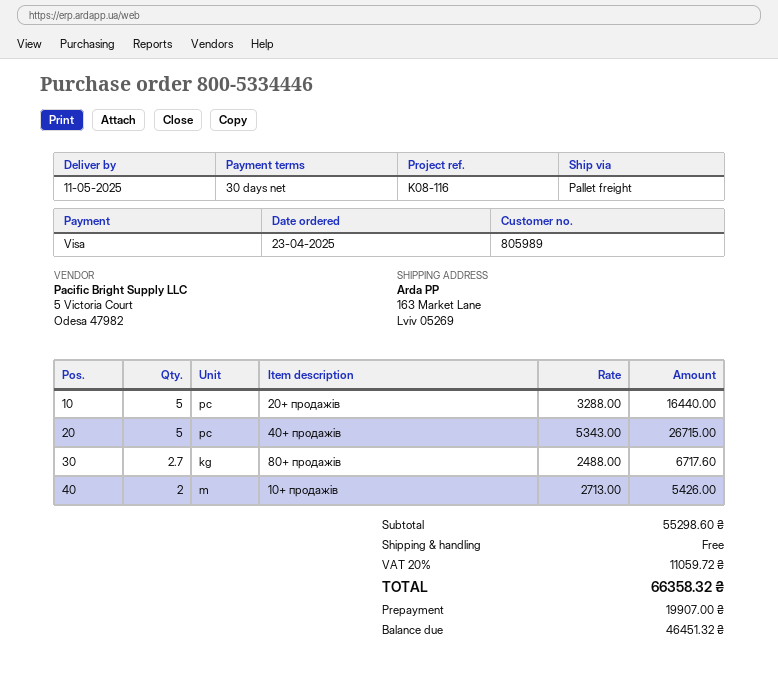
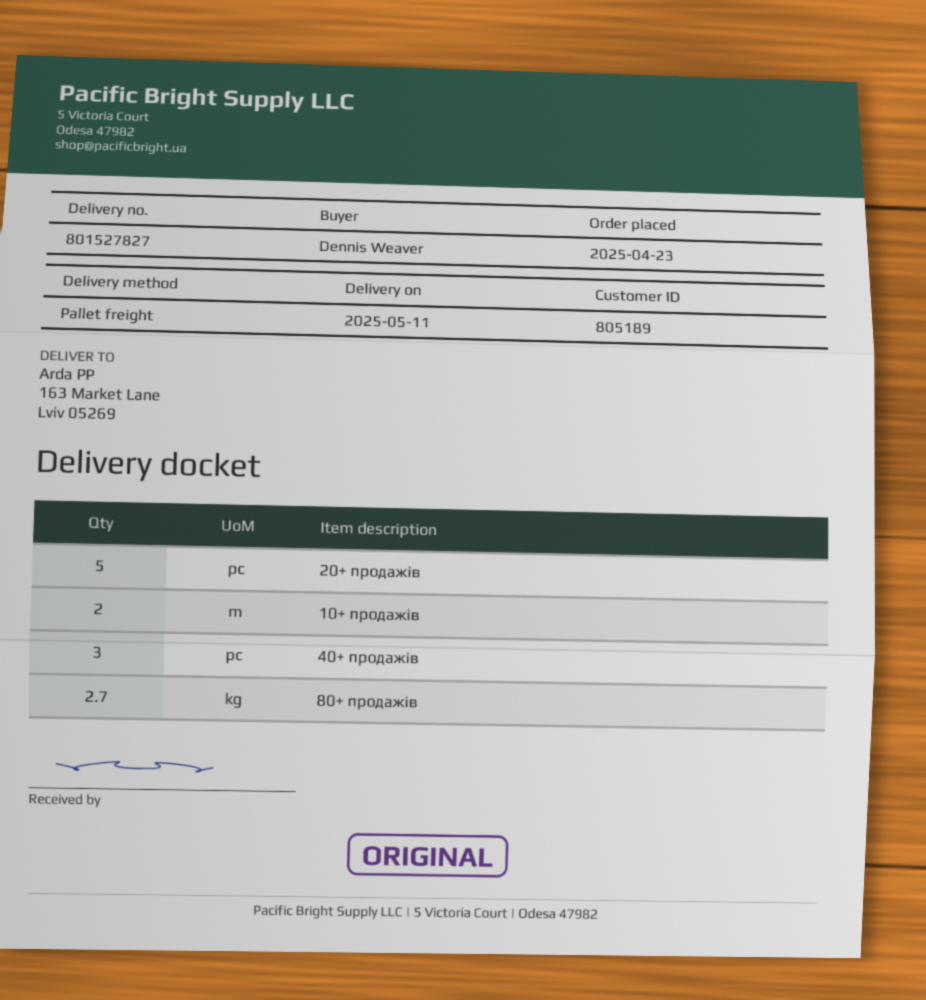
customer number: 805989 -> 805189
40+ продажів: 5 -> 3

